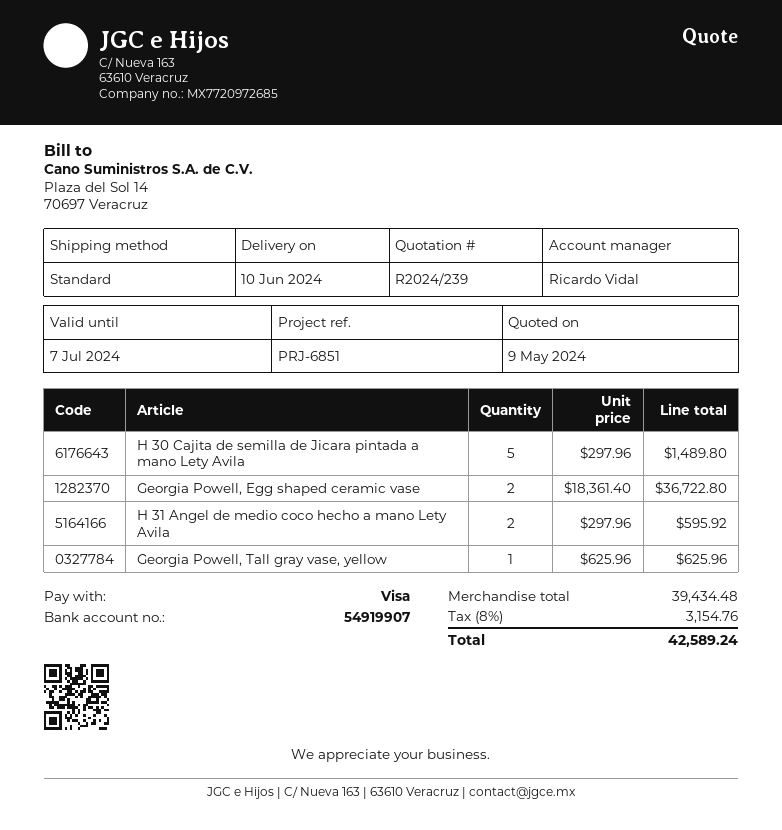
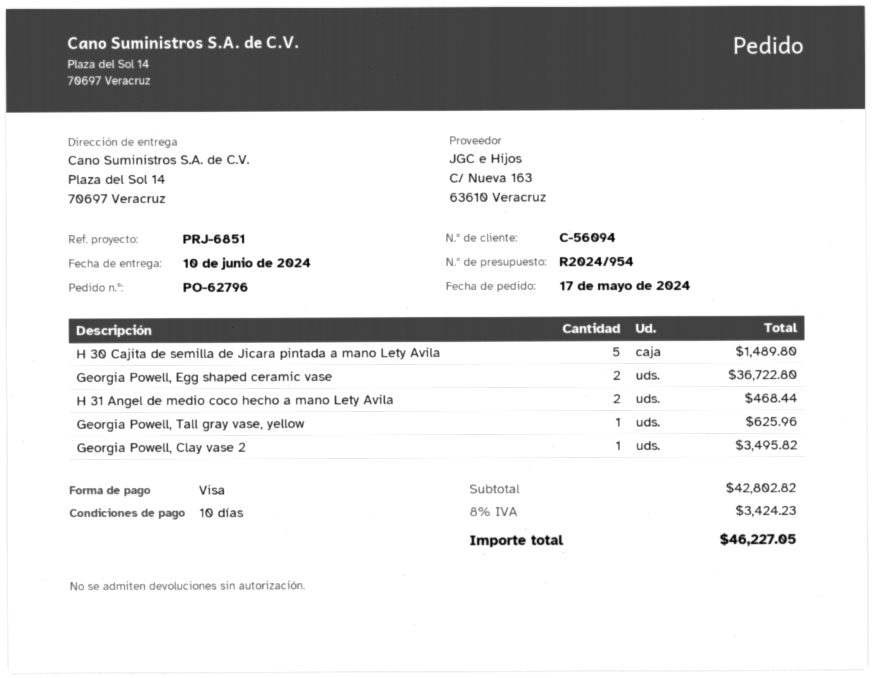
quote number: R2024/239 -> R2024/954
H 31 Angel de medio coco hecho a mano Lety Avila: 2 for 595.92 -> 2 for 468.44
Georgia Powell, Clay vase 2: none -> 1 for 3495.82
subtotal: 39434.48 -> 42802.82
tax: 8% = 3154.76 -> 8% = 3424.23
total: 42589.24 -> 46227.05

